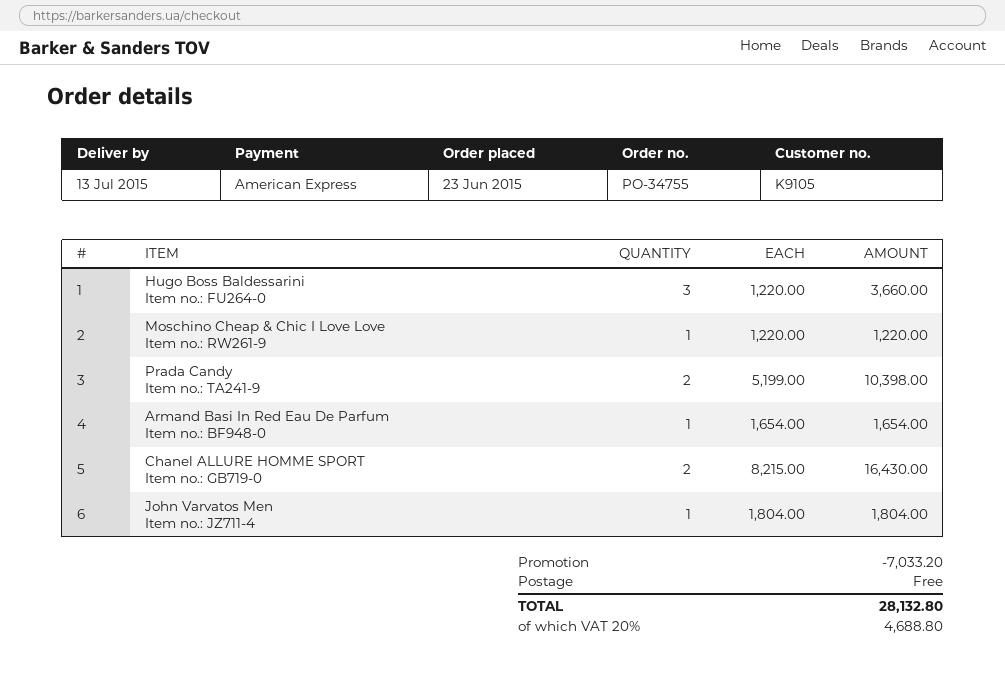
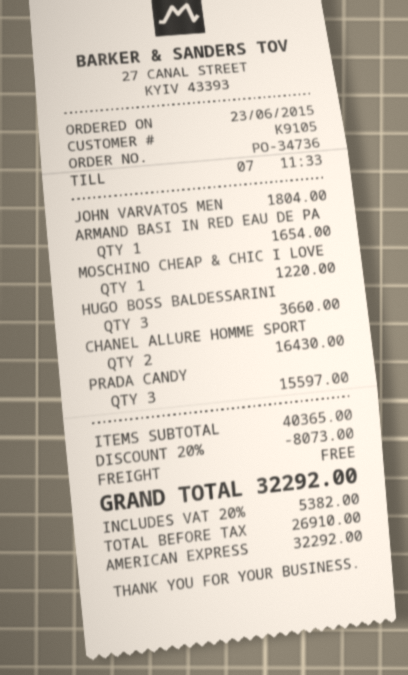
order number: PO-34755 -> PO-34736
Prada Candy: 2 for 10398.00 -> 3 for 15597.00
discount: 7033.20 -> 8073.00
tax: 20% = 4688.80 -> 20% = 5382.00
total: 28132.80 -> 32292.00

